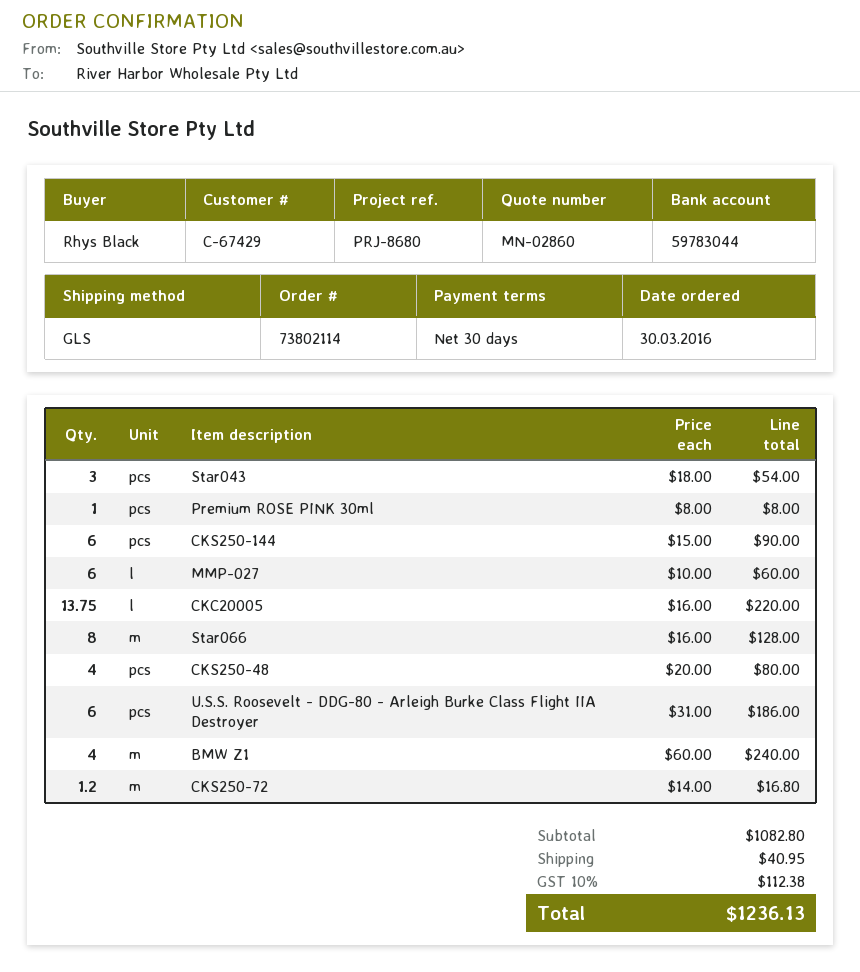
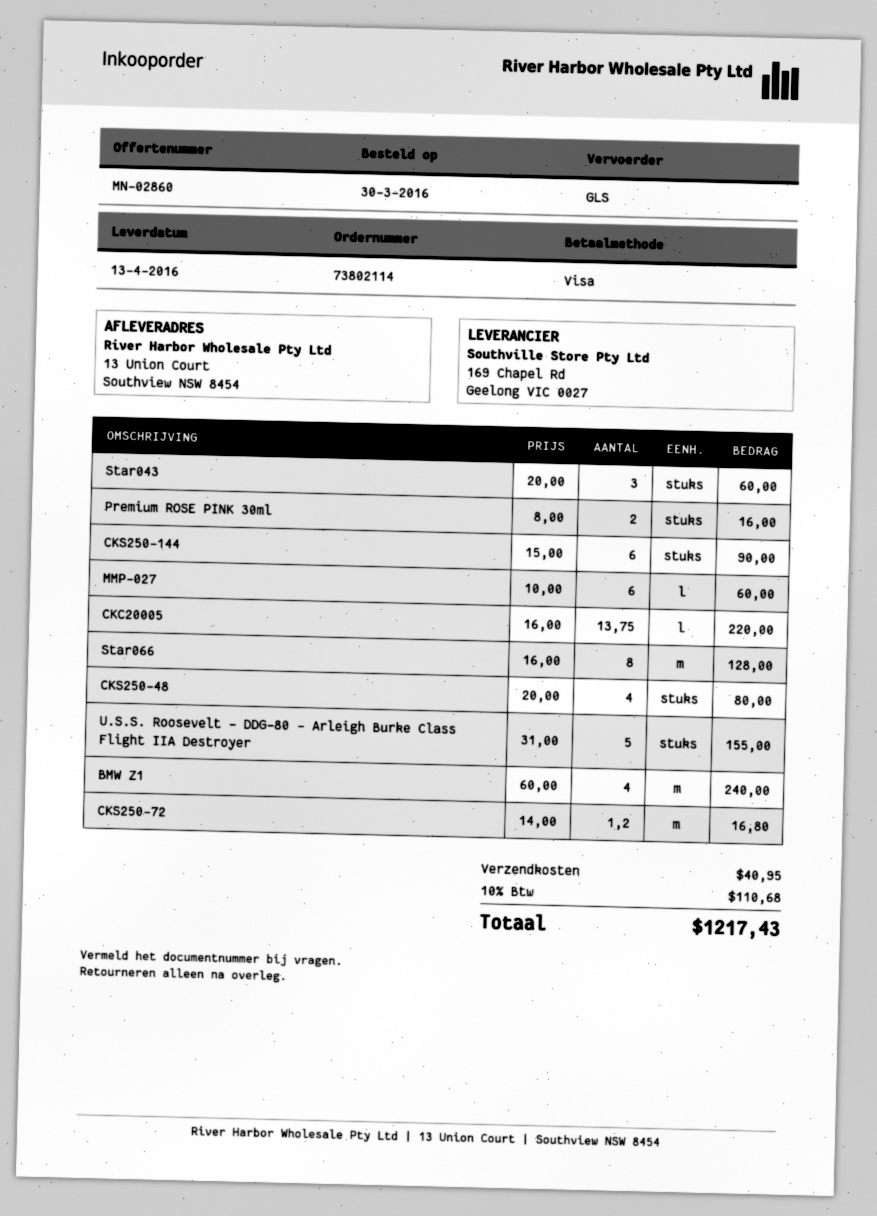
Star043: 3 x 18.00 = 54.00 -> 3 x 20.00 = 60.00
Premium ROSE PINK 30ml: 1 x 8.00 = 8.00 -> 2 x 8.00 = 16.00
U.S.S. Roosevelt - DDG-80 - Arleigh Burke Class Flight IIA Destroyer: 6 x 31.00 = 186.00 -> 5 x 31.00 = 155.00
tax: 10% = 112.38 -> 10% = 110.68
total: 1236.13 -> 1217.43

